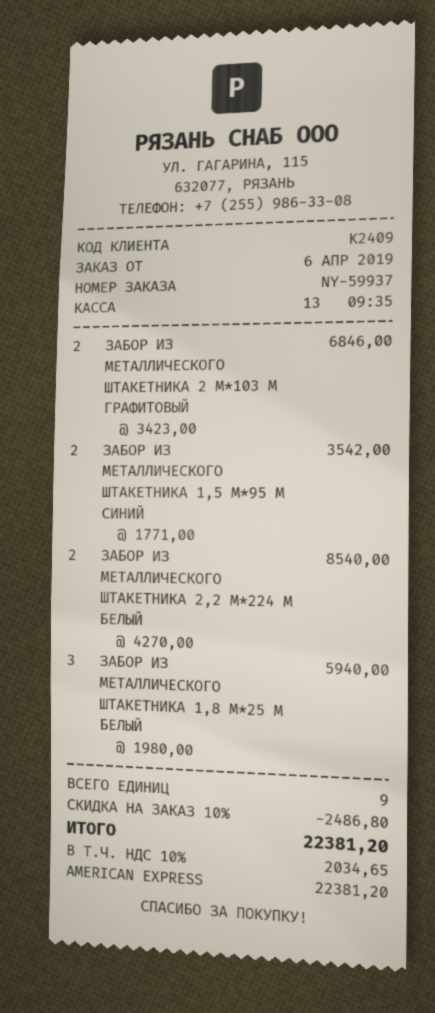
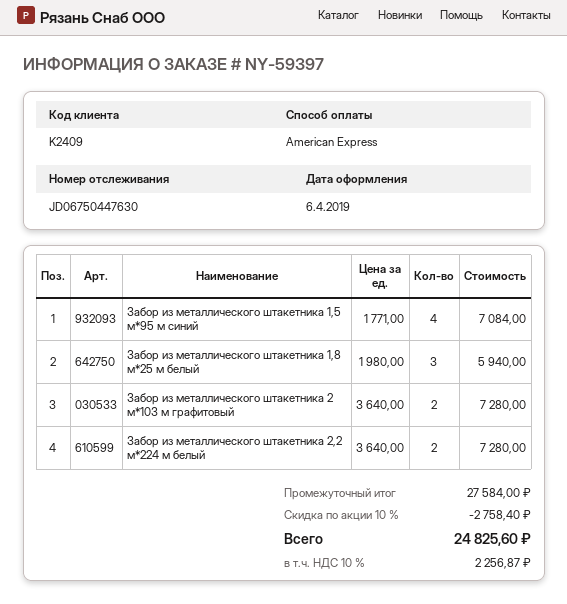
order number: NY-59937 -> NY-59397
ЗАБОР ИЗ МЕТАЛЛИЧЕСКОГО ШТАКЕТНИКА 2 М*103 М ГРАФИТОВЫЙ: 2 x 3423.00 = 6846.00 -> 2 x 3640.00 = 7280.00
ЗАБОР ИЗ МЕТАЛЛИЧЕСКОГО ШТАКЕТНИКА 1,5 М*95 М СИНИЙ: 2 x 1771.00 = 3542.00 -> 4 x 1771.00 = 7084.00
ЗАБОР ИЗ МЕТАЛЛИЧЕСКОГО ШТАКЕТНИКА 2,2 М*224 М БЕЛЫЙ: 2 x 4270.00 = 8540.00 -> 2 x 3640.00 = 7280.00
discount: 10% = 2486.80 -> 10% = 2758.40
tax: 10% = 2034.65 -> 10% = 2256.87
total: 22381.20 -> 24825.60

